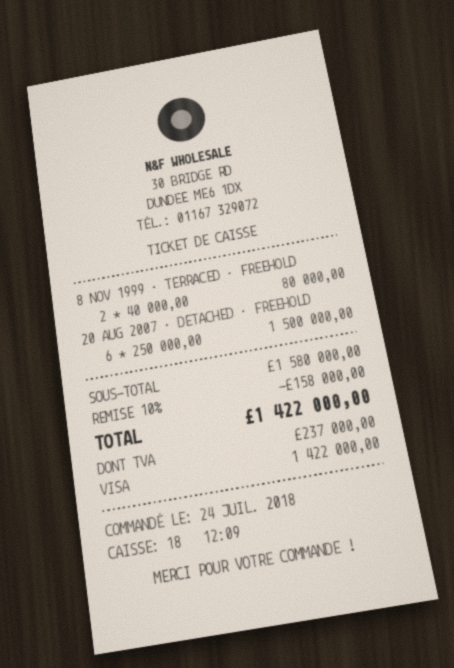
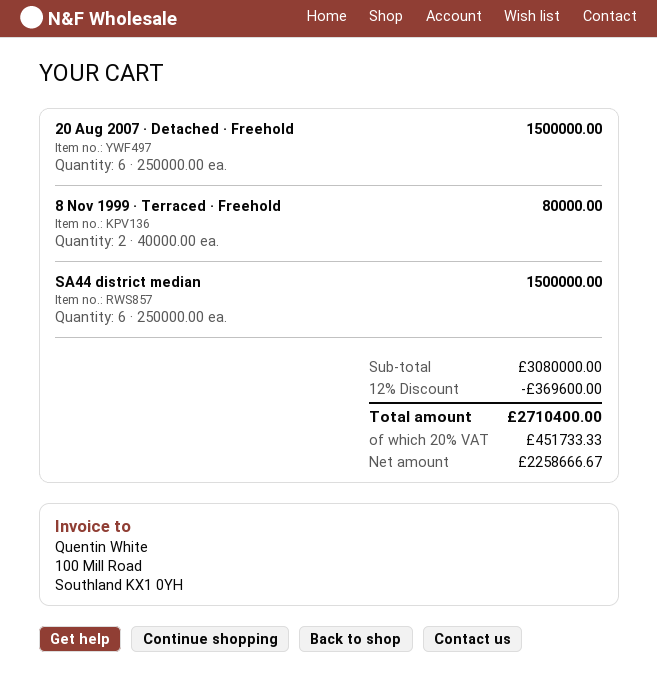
SA44 district median: none -> 6 x 250000.00 = 1500000.00
subtotal: 1580000.00 -> 3080000.00
discount: 10% = 158000.00 -> 12% = 369600.00
tax: 237000.00 -> 451733.33
total: 1422000.00 -> 2710400.00

